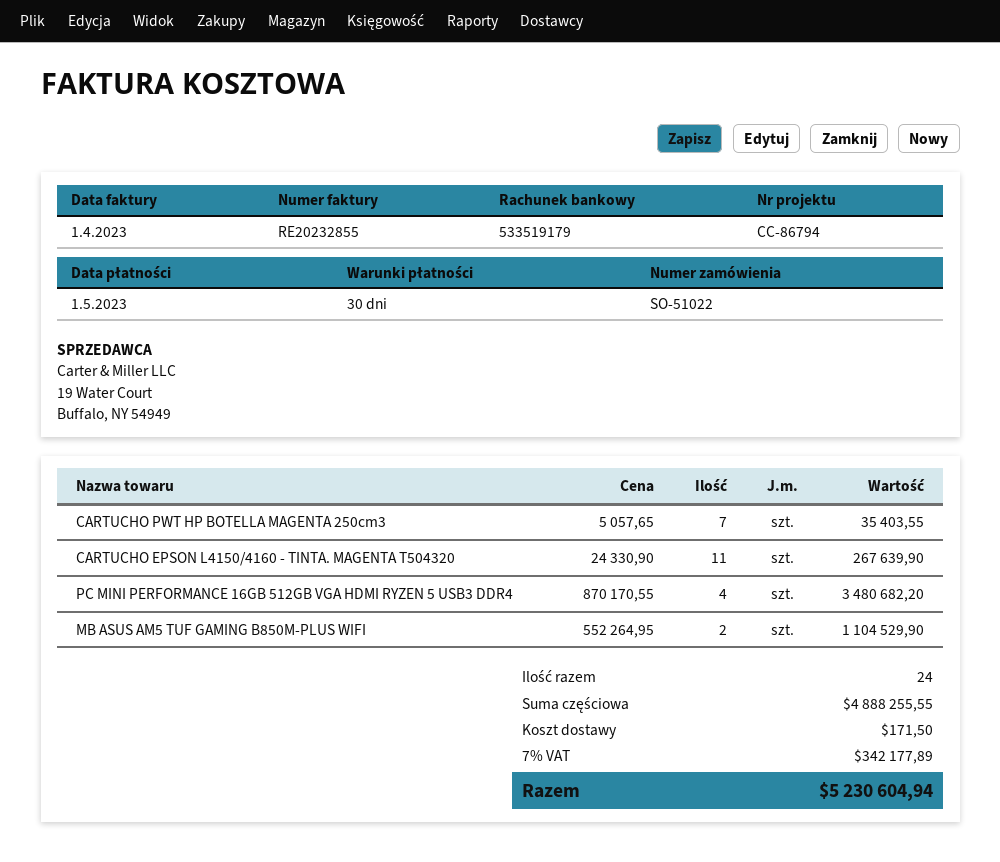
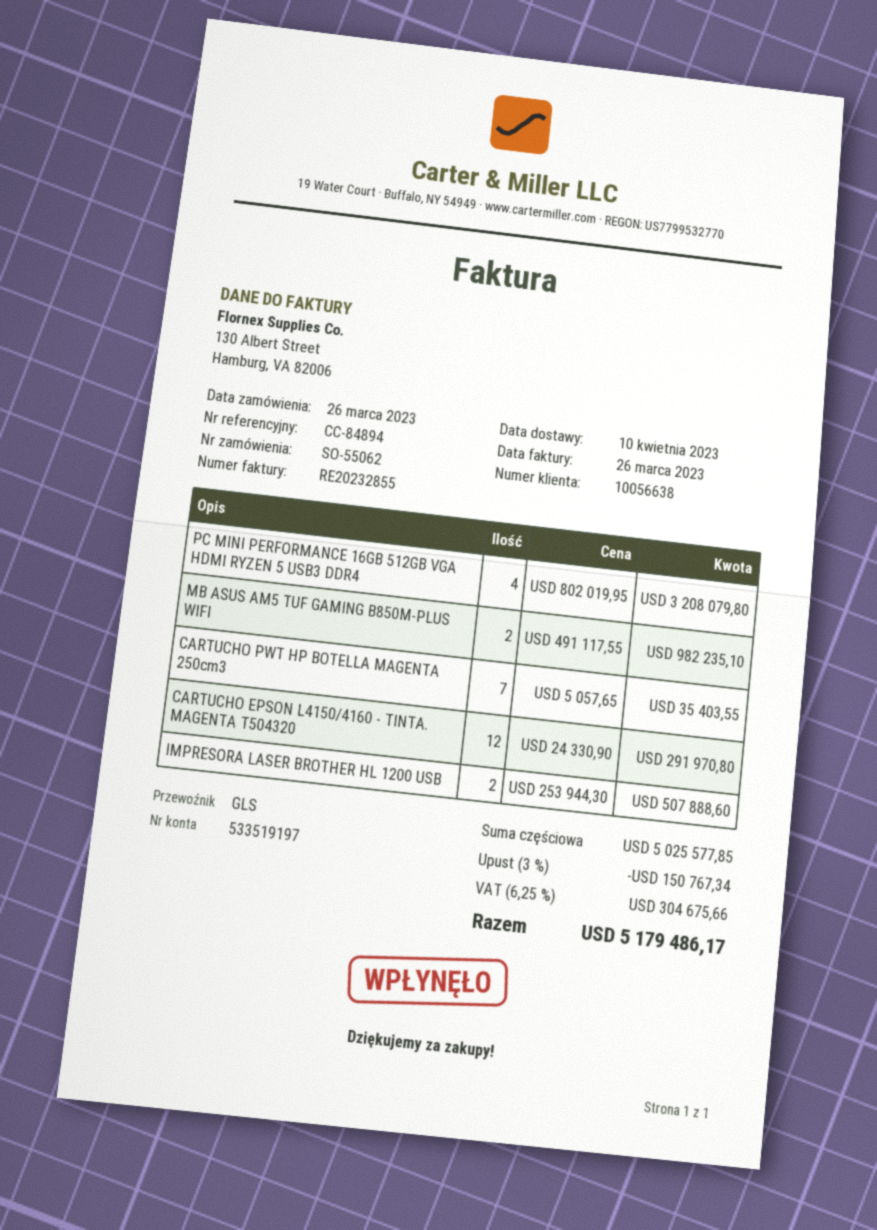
order number: SO-51022 -> SO-55062
invoice date: 2023-04-01 -> 2023-03-26
reference: CC-86794 -> CC-84894
bank account: 533519179 -> 533519197
CARTUCHO EPSON L4150/4160 - TINTA. MAGENTA T504320: 11 x 24330.90 = 267639.90 -> 12 x 24330.90 = 291970.80
PC MINI PERFORMANCE 16GB 512GB VGA HDMI RYZEN 5 USB3 DDR4: 4 x 870170.55 = 3480682.20 -> 4 x 802019.95 = 3208079.80
MB ASUS AM5 TUF GAMING B850M-PLUS WIFI: 2 x 552264.95 = 1104529.90 -> 2 x 491117.55 = 982235.10
IMPRESORA LASER BROTHER HL 1200 USB: none -> 2 x 253944.30 = 507888.60
subtotal: 4888255.55 -> 5025577.85
discount: none -> 3% = 150767.34
shipping: 171.50 -> none
tax: 7% = 342177.89 -> 6.25% = 304675.66
total: 5230604.94 -> 5179486.17

